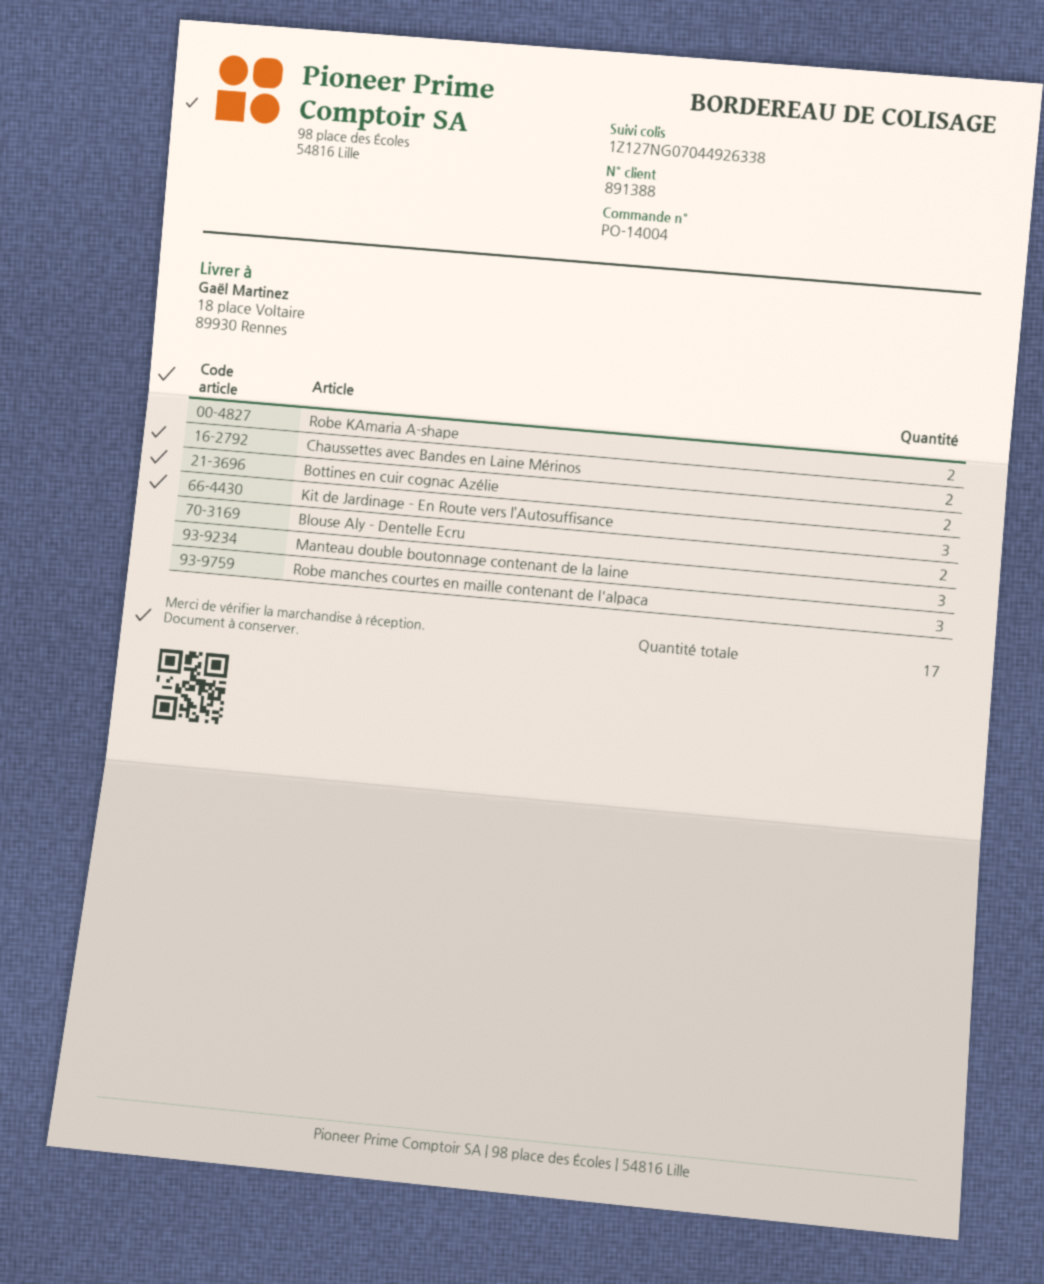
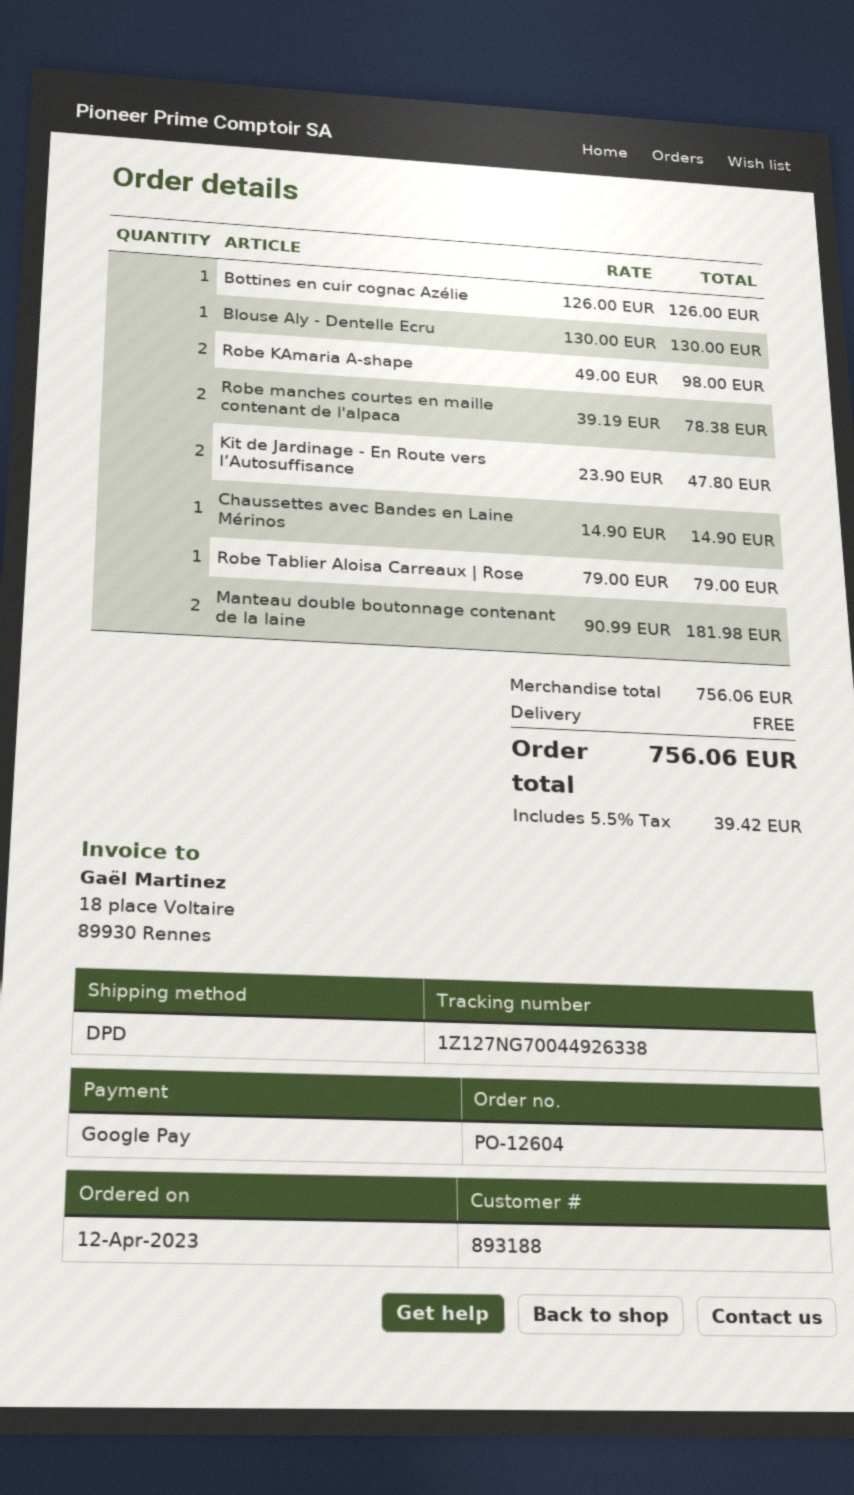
order number: PO-14004 -> PO-12604
customer number: 891388 -> 893188
tracking number: 1Z127NG07044926338 -> 1Z127NG70044926338
Chaussettes avec Bandes en Laine Mérinos: 2 -> 1
Bottines en cuir cognac Azélie: 2 -> 1
Kit de Jardinage - En Route vers l’Autosuffisance: 3 -> 2
Blouse Aly - Dentelle Ecru: 2 -> 1
Manteau double boutonnage contenant de la laine: 3 -> 2
Robe manches courtes en maille contenant de l'alpaca: 3 -> 2
Robe Tablier Aloisa Carreaux | Rose: none -> 1

